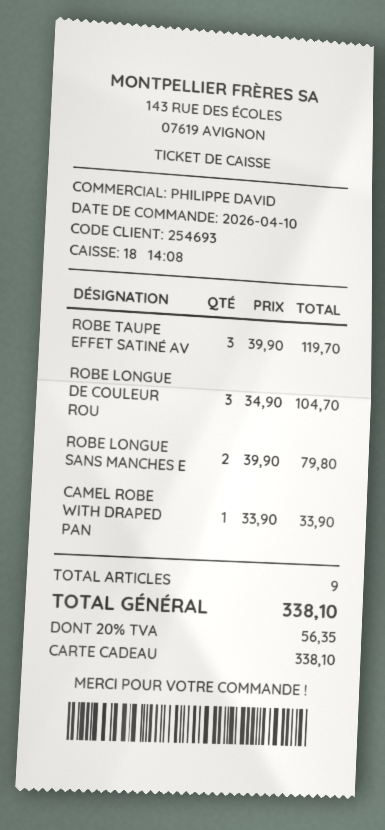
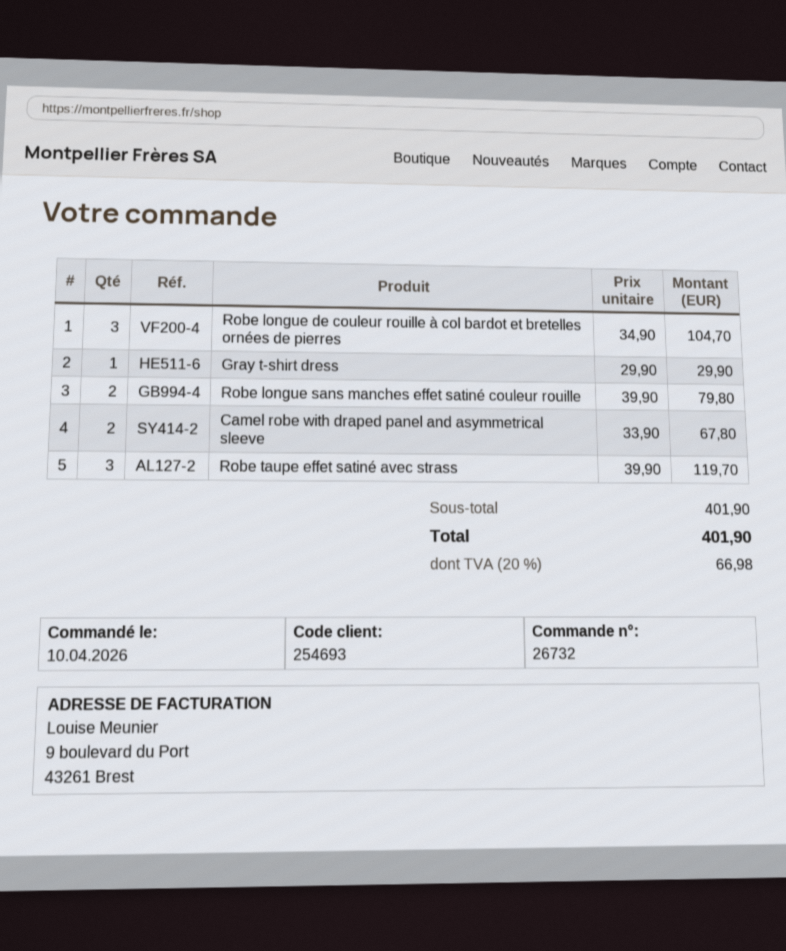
CAMEL ROBE WITH DRAPED PAN: 1 x 33.90 = 33.90 -> 2 x 33.90 = 67.80
Gray t-shirt dress: none -> 1 x 29.90 = 29.90
tax: 20% = 56.35 -> 20% = 66.98
total: 338.10 -> 401.90

